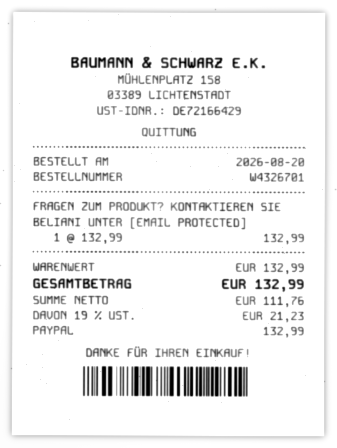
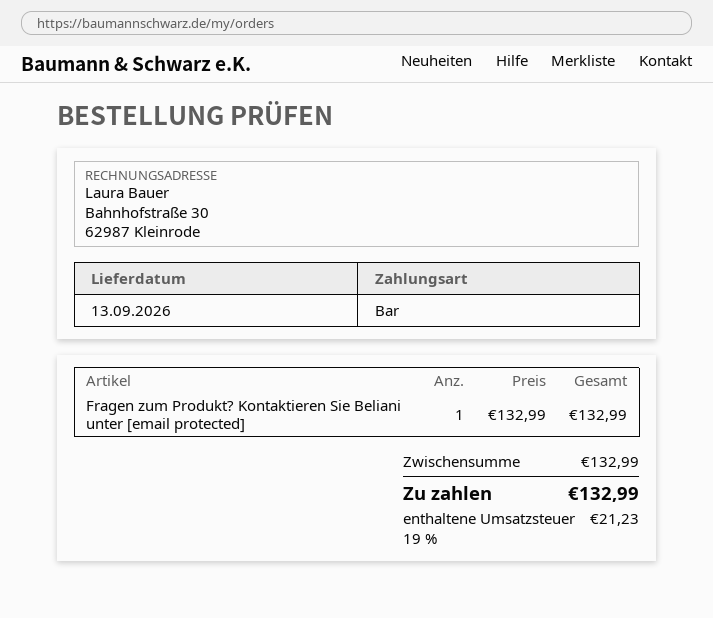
payment method: PayPal -> cash

